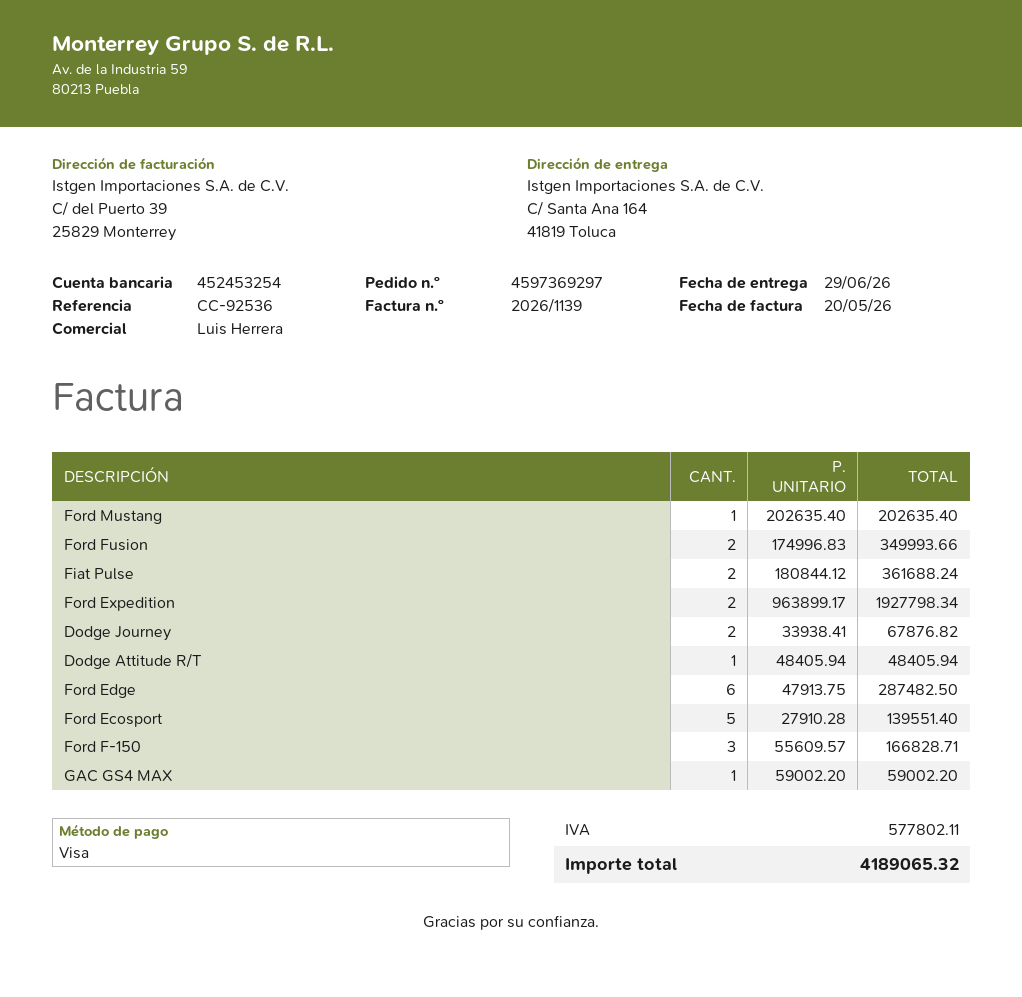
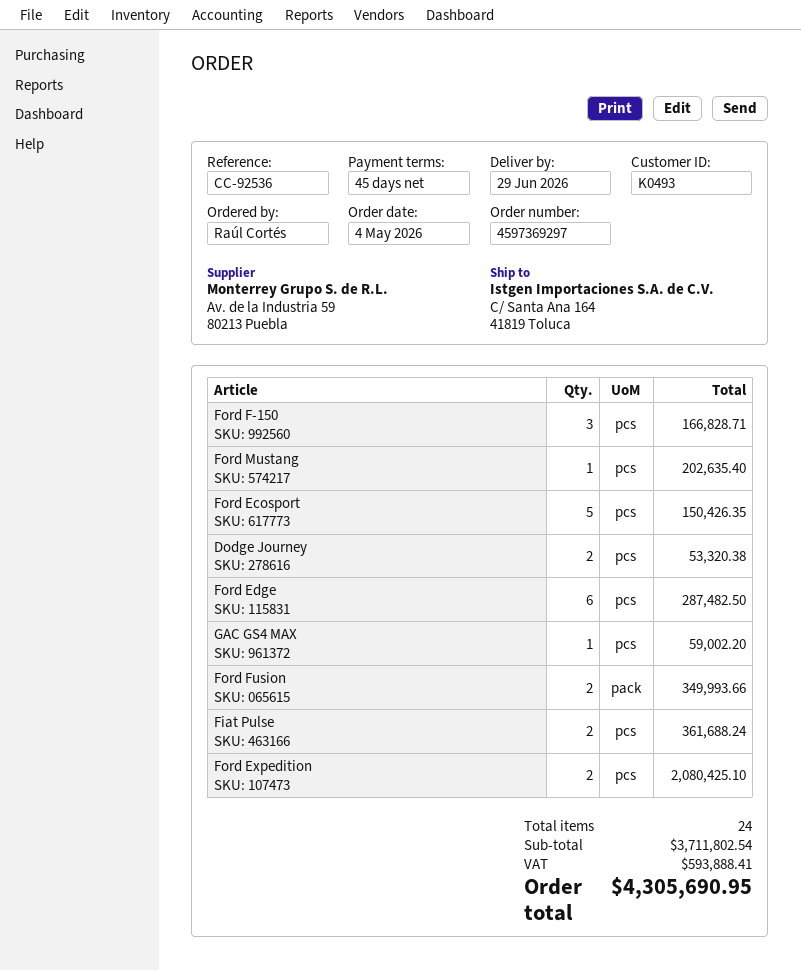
Ford Expedition: 2 for 1927798.34 -> 2 for 2080425.10
Dodge Journey: 2 for 67876.82 -> 2 for 53320.38
Dodge Attitude R/T: 1 for 48405.94 -> none
Ford Ecosport: 5 for 139551.40 -> 5 for 150426.35
tax: 577802.11 -> 593888.41
total: 4189065.32 -> 4305690.95

